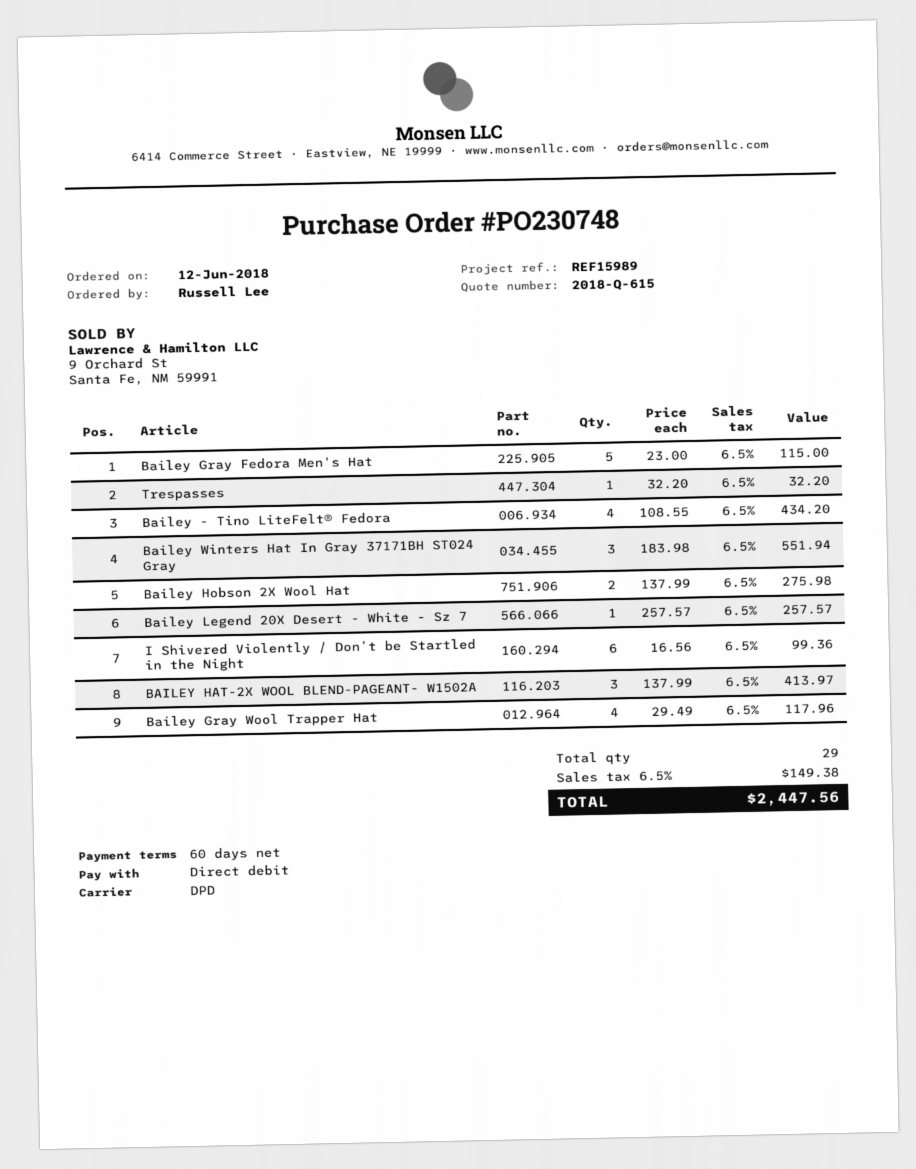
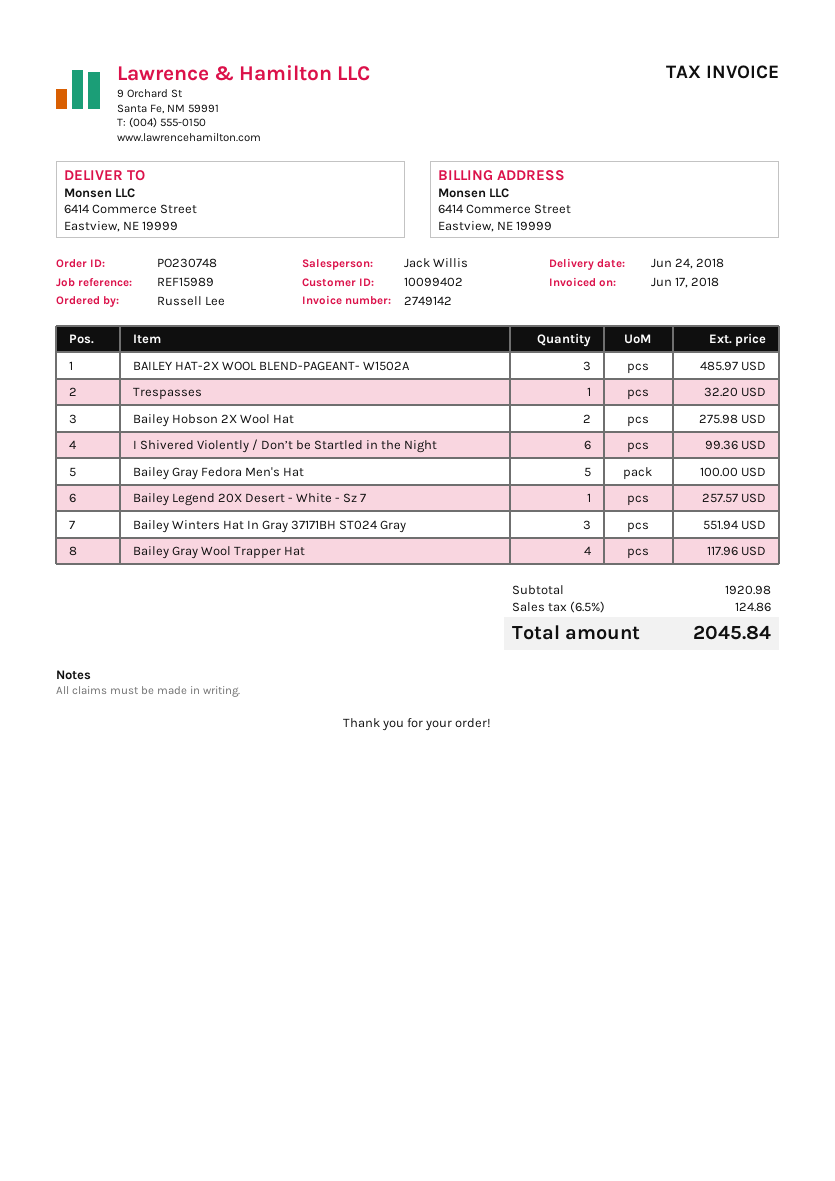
Bailey Gray Fedora Men's Hat: 5 for 115.00 -> 5 for 100.00
Bailey - Tino LiteFelt® Fedora: 4 for 434.20 -> none
BAILEY HAT-2X WOOL BLEND-PAGEANT- W1502A: 3 for 413.97 -> 3 for 485.97
tax: 6.5% = 149.38 -> 6.5% = 124.86
total: 2447.56 -> 2045.84

